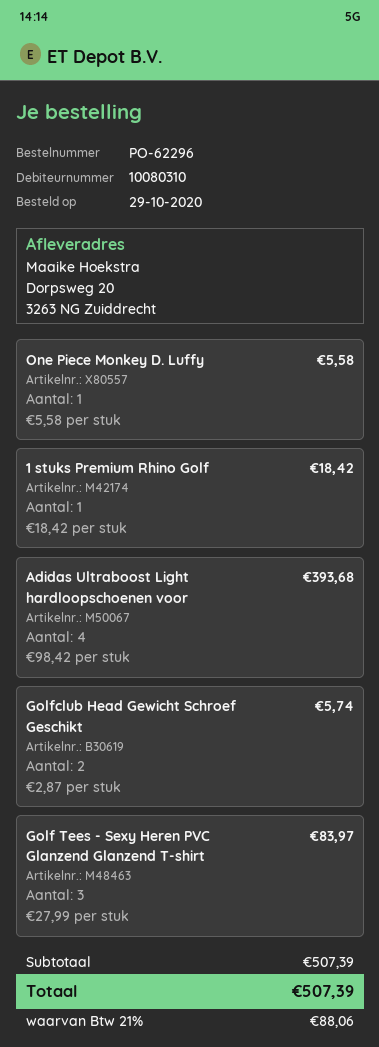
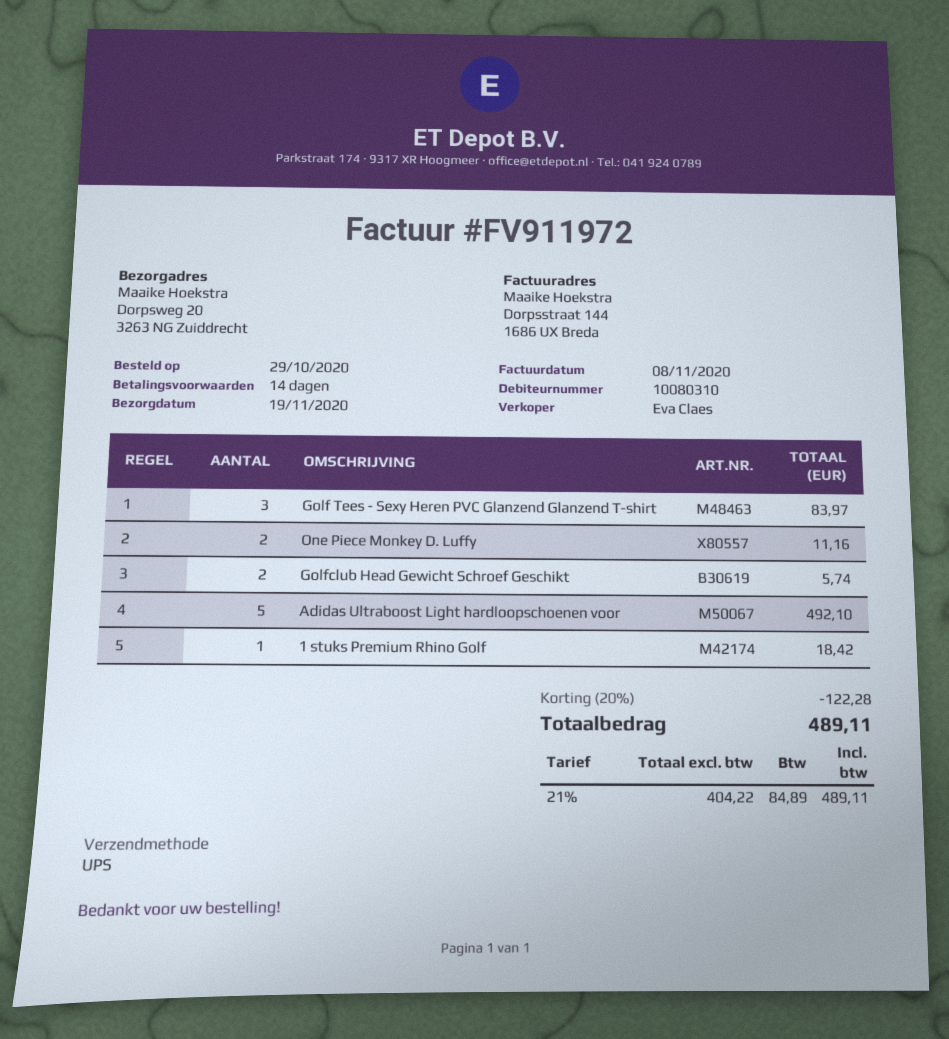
One Piece Monkey D. Luffy: 1 for 5.58 -> 2 for 11.16
Adidas Ultraboost Light hardloopschoenen voor: 4 for 393.68 -> 5 for 492.10
discount: none -> 20% = 122.28
tax: 21% = 88.06 -> 21% = 84.89
total: 507.39 -> 489.11

